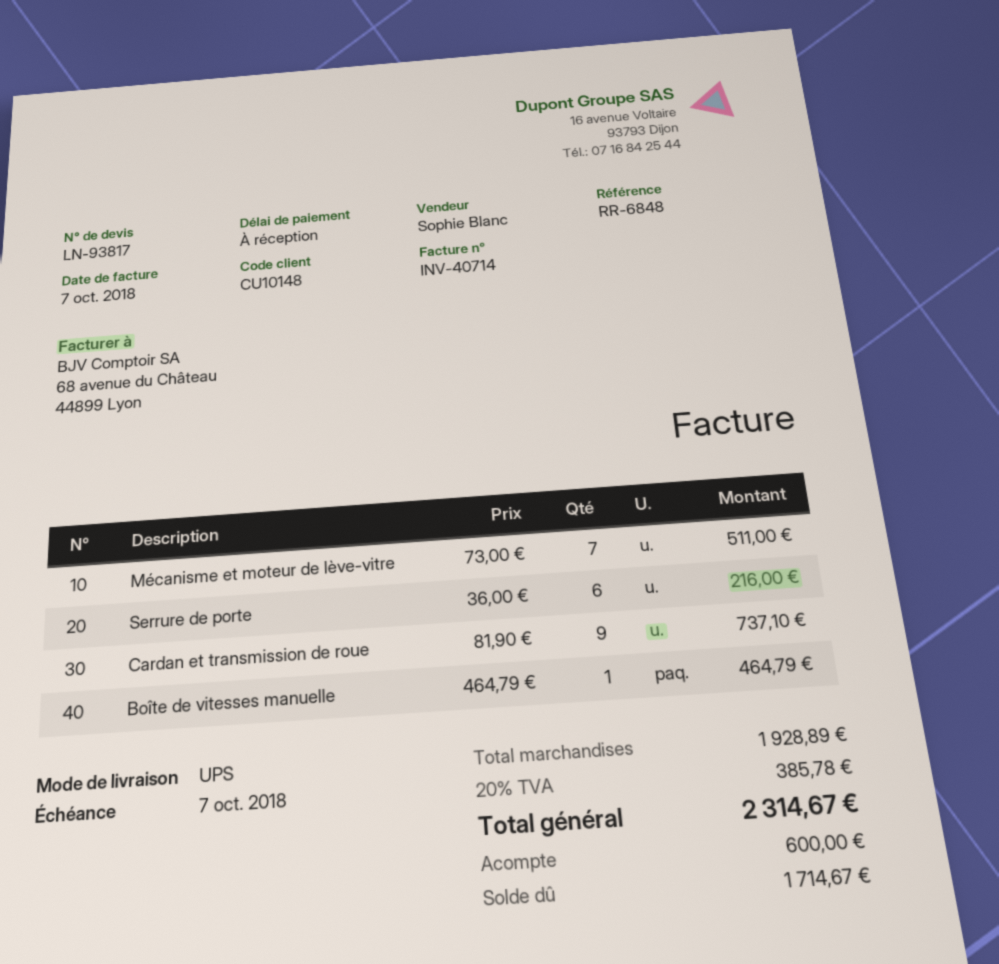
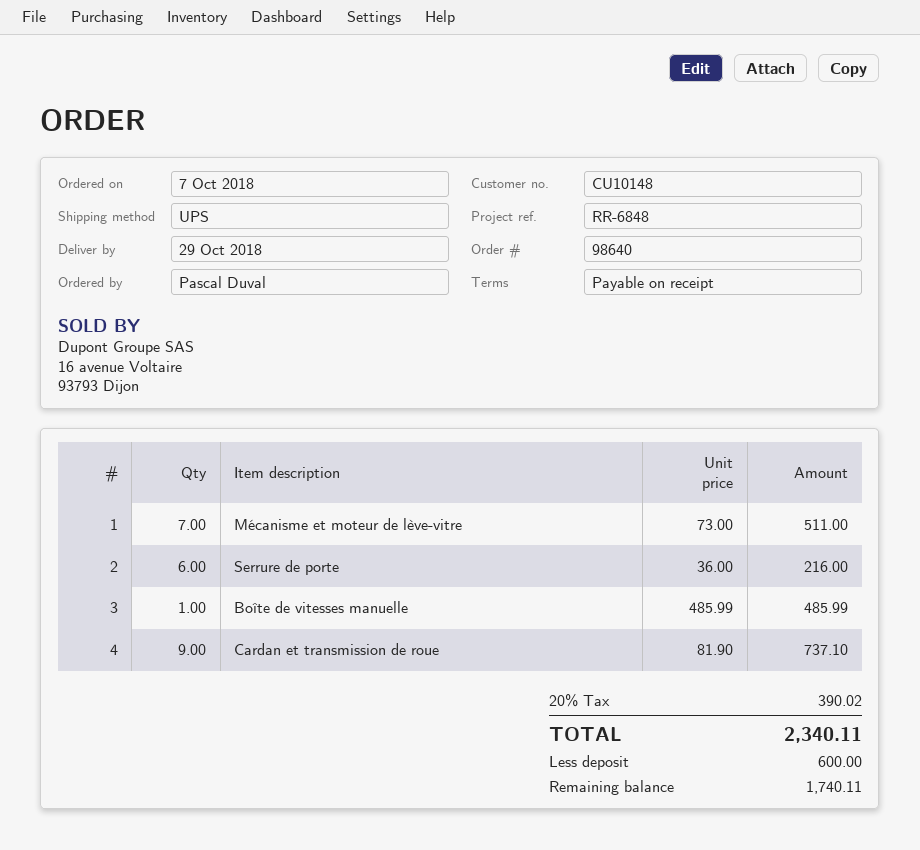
Boîte de vitesses manuelle: 1 x 464.79 = 464.79 -> 1 x 485.99 = 485.99
tax: 20% = 385.78 -> 20% = 390.02
total: 2314.67 -> 2340.11
balance: 1714.67 -> 1740.11

